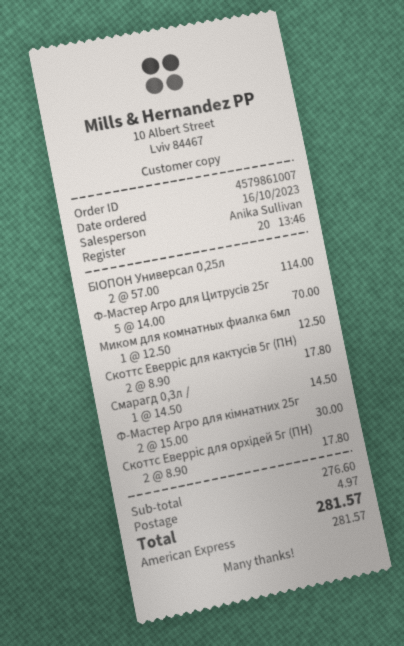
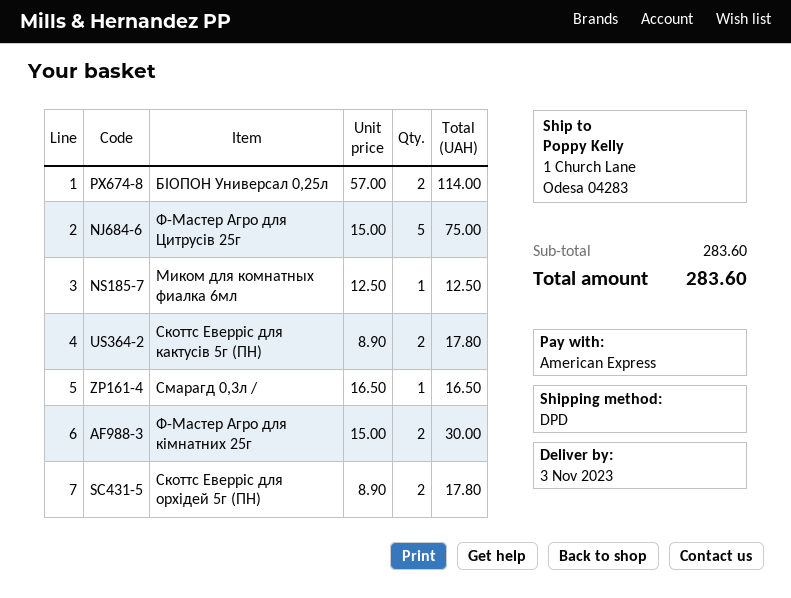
Ф-Мастер Агро для Цитрусів 25г: 5 x 14.00 = 70.00 -> 5 x 15.00 = 75.00
Смарагд 0,3л /: 1 x 14.50 = 14.50 -> 1 x 16.50 = 16.50
subtotal: 276.60 -> 283.60
shipping: 4.97 -> none
total: 281.57 -> 283.60

